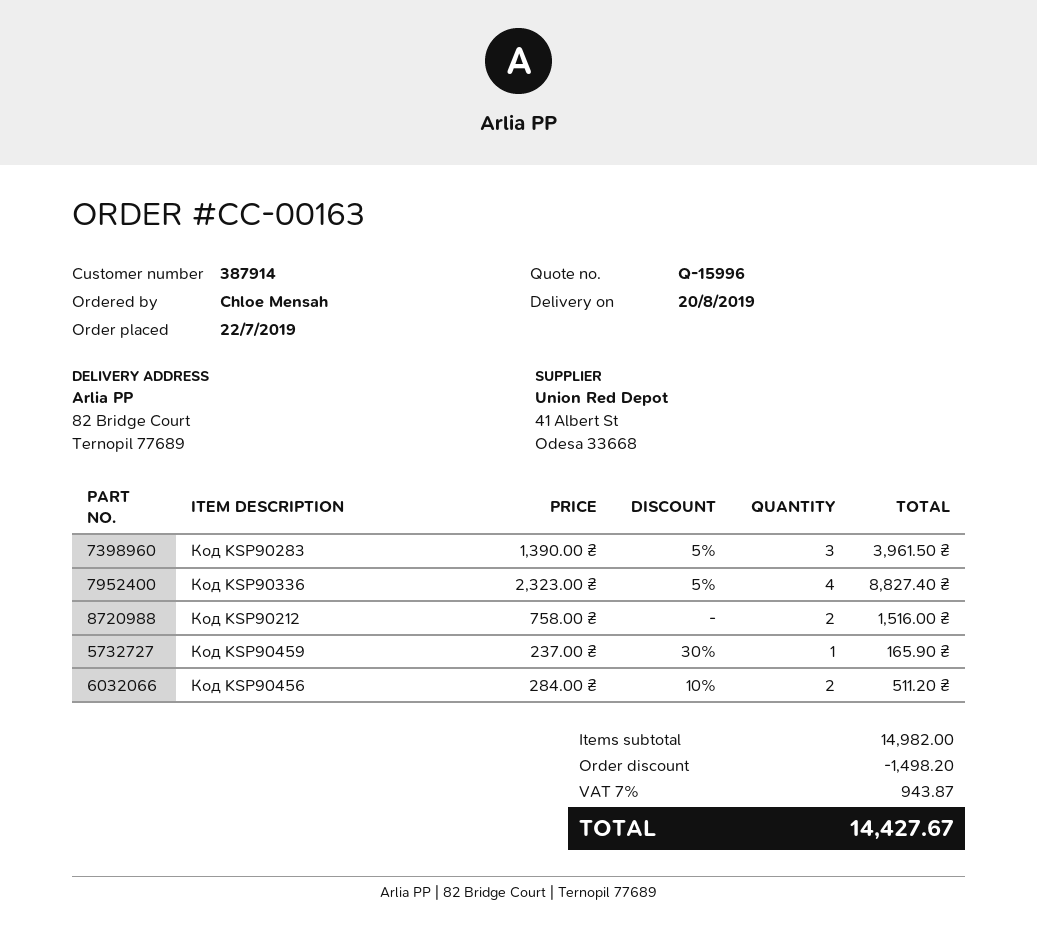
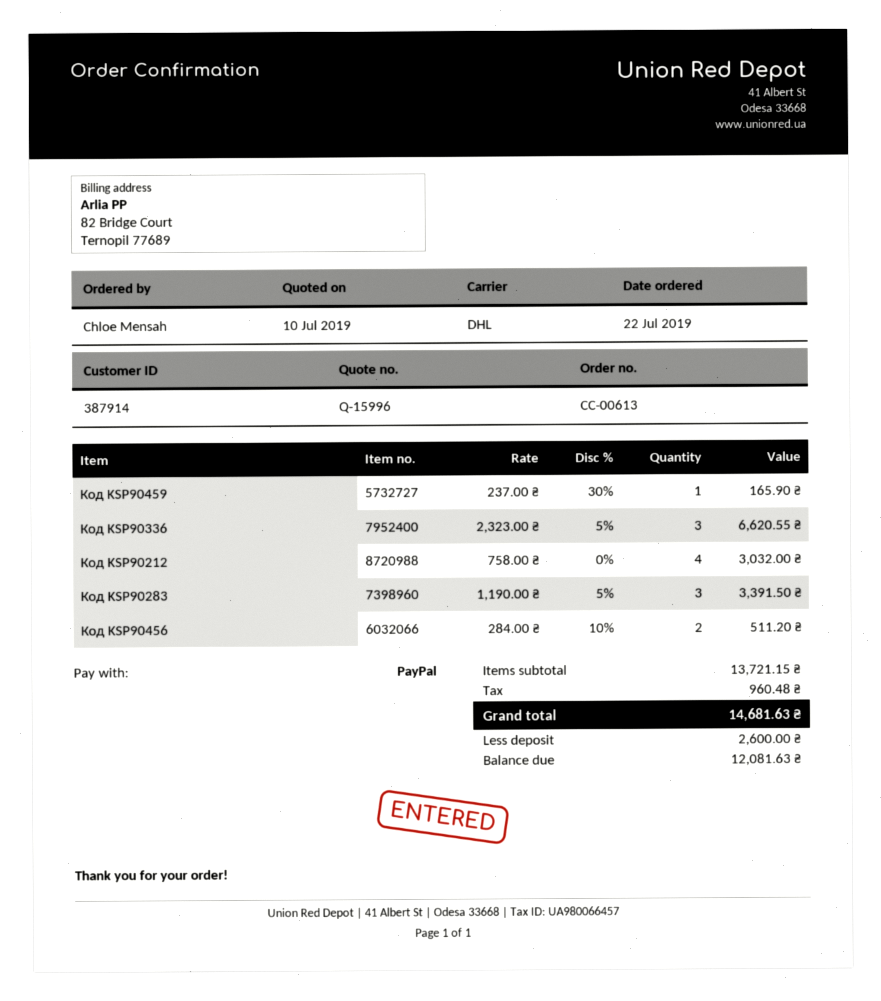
order number: CC-00163 -> CC-00613
Код KSP90283: 3 x 1390.00 - 5% = 3961.50 -> 3 x 1190.00 - 5% = 3391.50
Код KSP90336: 4 x 2323.00 - 5% = 8827.40 -> 3 x 2323.00 - 5% = 6620.55
Код KSP90212: 2 x 758.00 = 1516.00 -> 4 x 758.00 = 3032.00
subtotal: 14982.00 -> 13721.15
discount: 1498.20 -> none
tax: 943.87 -> 960.48
total: 14427.67 -> 14681.63

